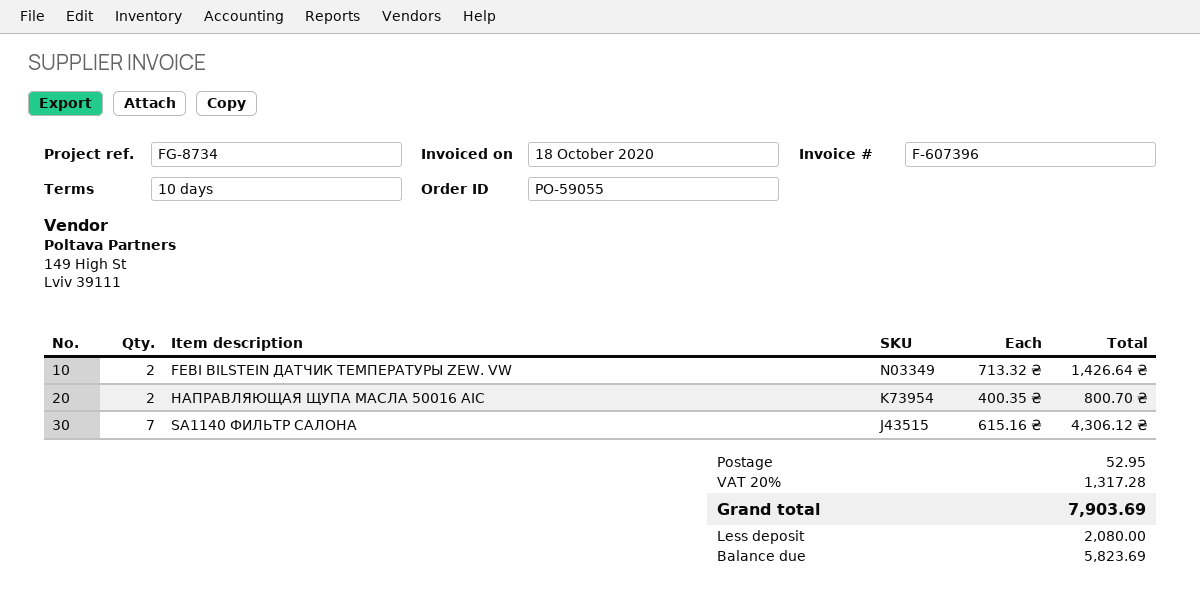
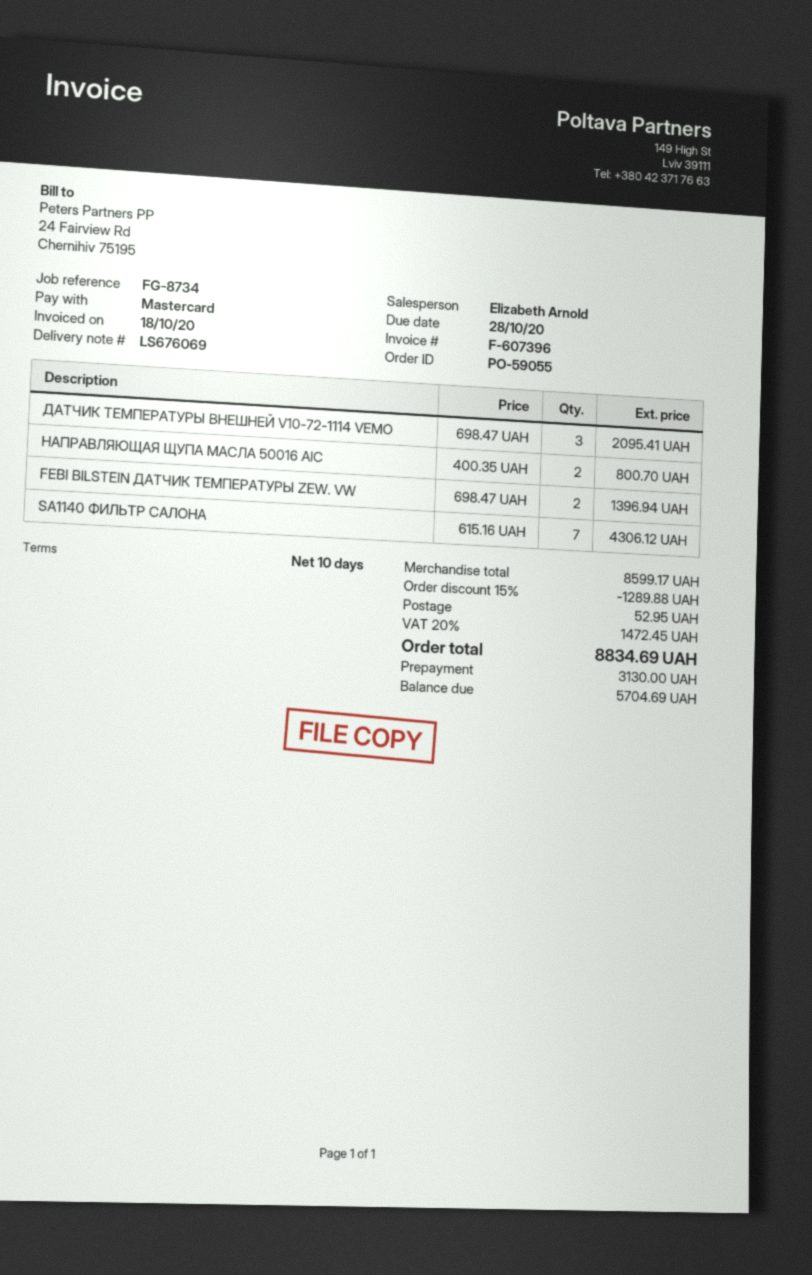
FEBI BILSTEIN ДАТЧИК ТЕМПЕРАТУРЫ ZEW. VW: 2 x 713.32 = 1426.64 -> 2 x 698.47 = 1396.94
ДАТЧИК ТЕМПЕРАТУРЫ ВНЕШНЕЙ V10-72-1114 VEMO: none -> 3 x 698.47 = 2095.41
discount: none -> 15% = 1289.88
tax: 20% = 1317.28 -> 20% = 1472.45
total: 7903.69 -> 8834.69
deposit: 2080.00 -> 3130.00
balance: 5823.69 -> 5704.69

